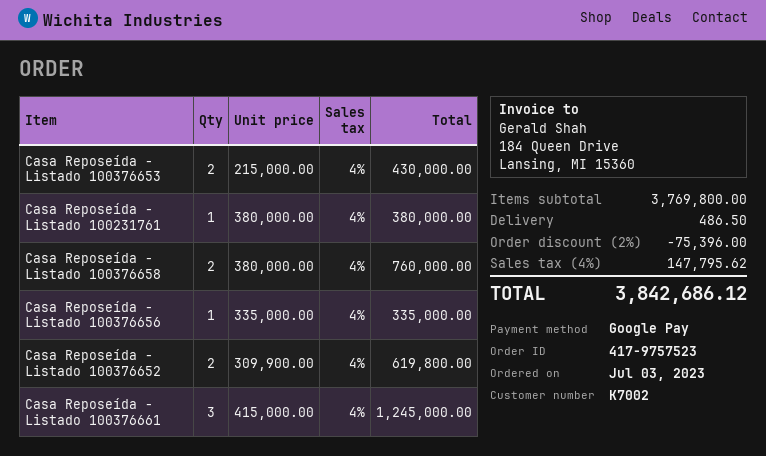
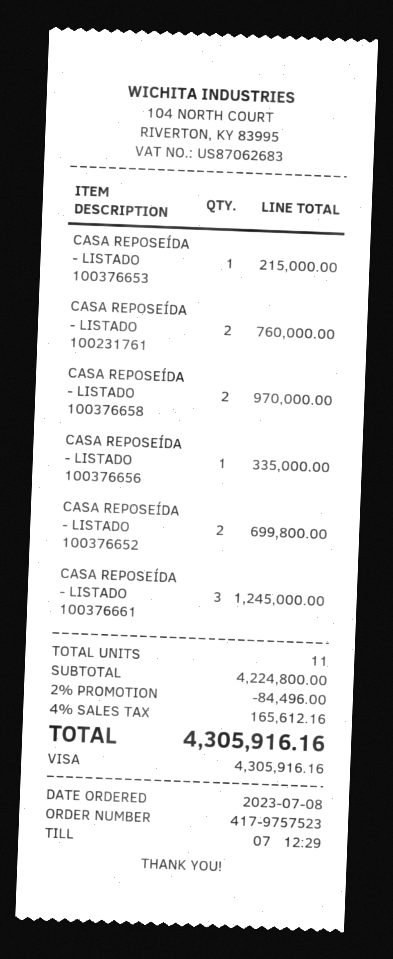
order date: 2023-07-03 -> 2023-07-08
payment method: Google Pay -> Visa
Casa Reposeída - Listado 100376653: 2 for 430000.00 -> 1 for 215000.00
Casa Reposeída - Listado 100231761: 1 for 380000.00 -> 2 for 760000.00
Casa Reposeída - Listado 100376658: 2 for 760000.00 -> 2 for 970000.00
Casa Reposeída - Listado 100376652: 2 for 619800.00 -> 2 for 699800.00
subtotal: 3769800.00 -> 4224800.00
discount: 2% = 75396.00 -> 2% = 84496.00
shipping: 486.50 -> none
tax: 4% = 147795.62 -> 4% = 165612.16
total: 3842686.12 -> 4305916.16

